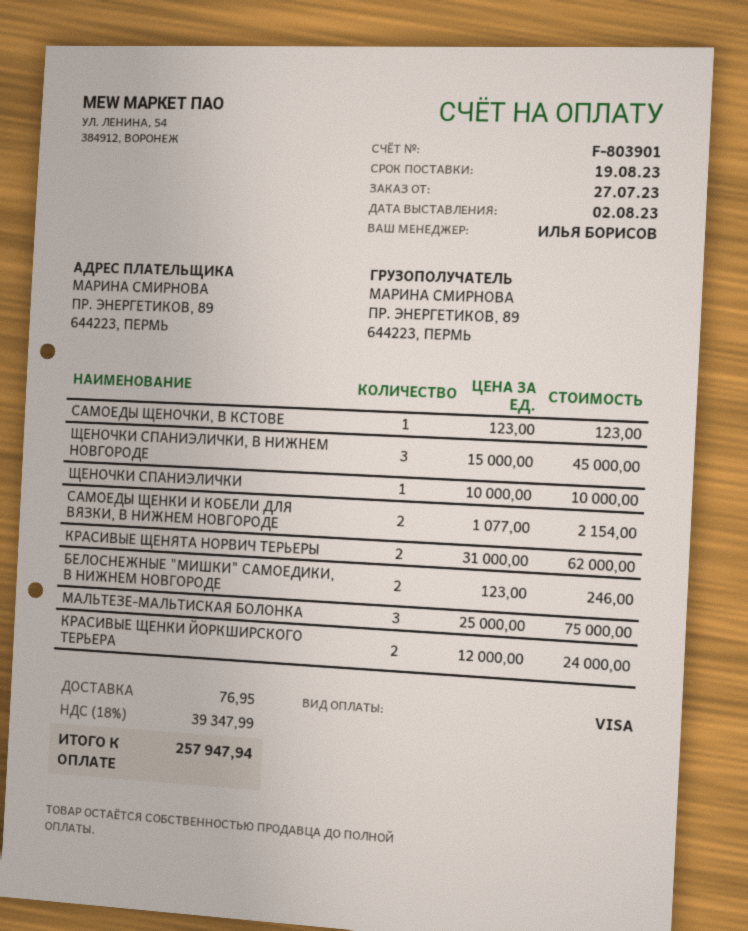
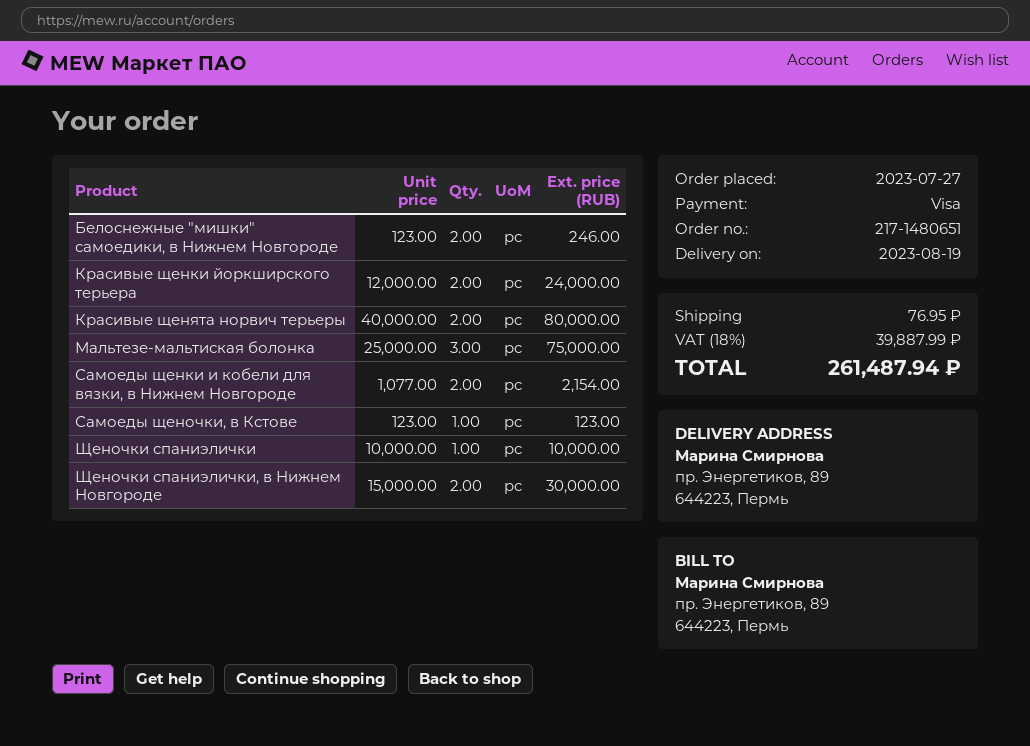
ЩЕНОЧКИ СПАНИЭЛИЧКИ, В НИЖНЕМ НОВГОРОДЕ: 3 x 15000.00 = 45000.00 -> 2 x 15000.00 = 30000.00
КРАСИВЫЕ ЩЕНЯТА НОРВИЧ ТЕРЬЕРЫ: 2 x 31000.00 = 62000.00 -> 2 x 40000.00 = 80000.00
tax: 18% = 39347.99 -> 18% = 39887.99
total: 257947.94 -> 261487.94

